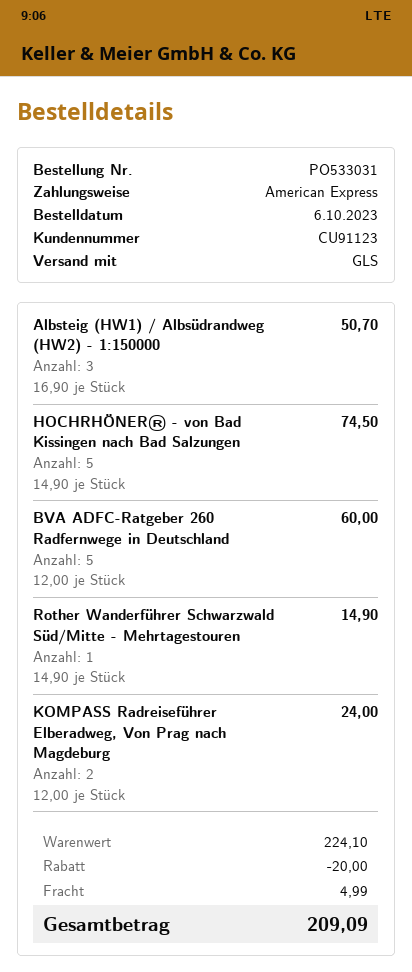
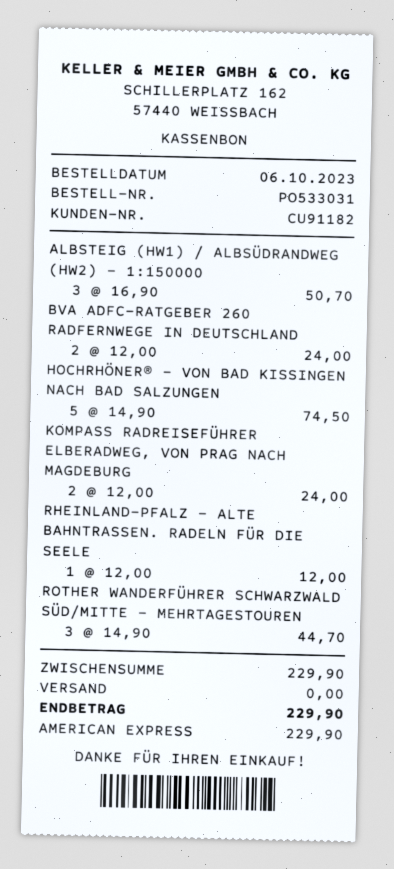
customer number: CU91123 -> CU91182
BVA ADFC-Ratgeber 260 Radfernwege in Deutschland: 5 x 12.00 = 60.00 -> 2 x 12.00 = 24.00
Rother Wanderführer Schwarzwald Süd/Mitte - Mehrtagestouren: 1 x 14.90 = 14.90 -> 3 x 14.90 = 44.70
RHEINLAND-PFALZ - ALTE BAHNTRASSEN. RADELN FÜR DIE SEELE: none -> 1 x 12.00 = 12.00
subtotal: 224.10 -> 229.90
discount: 20.00 -> none
shipping: 4.99 -> 0.00
total: 209.09 -> 229.90

